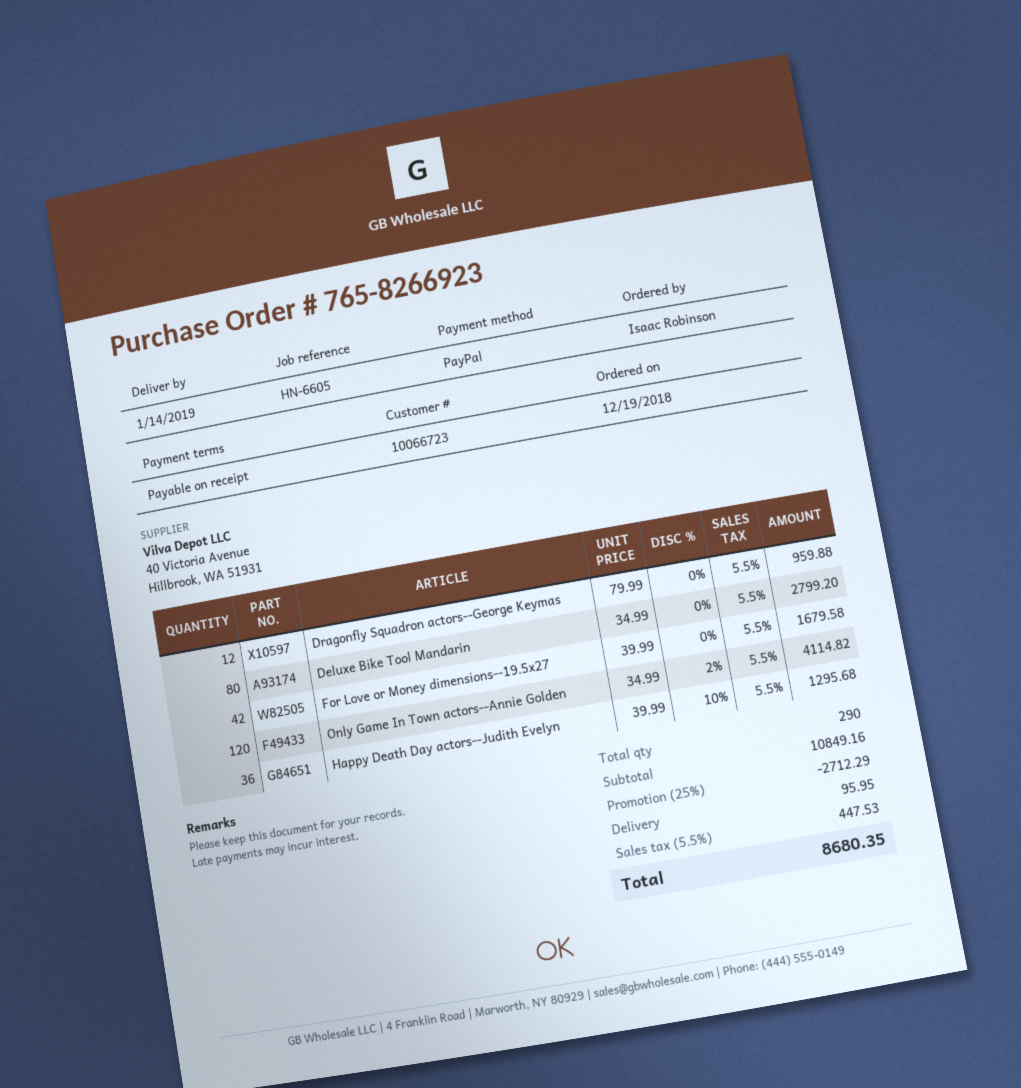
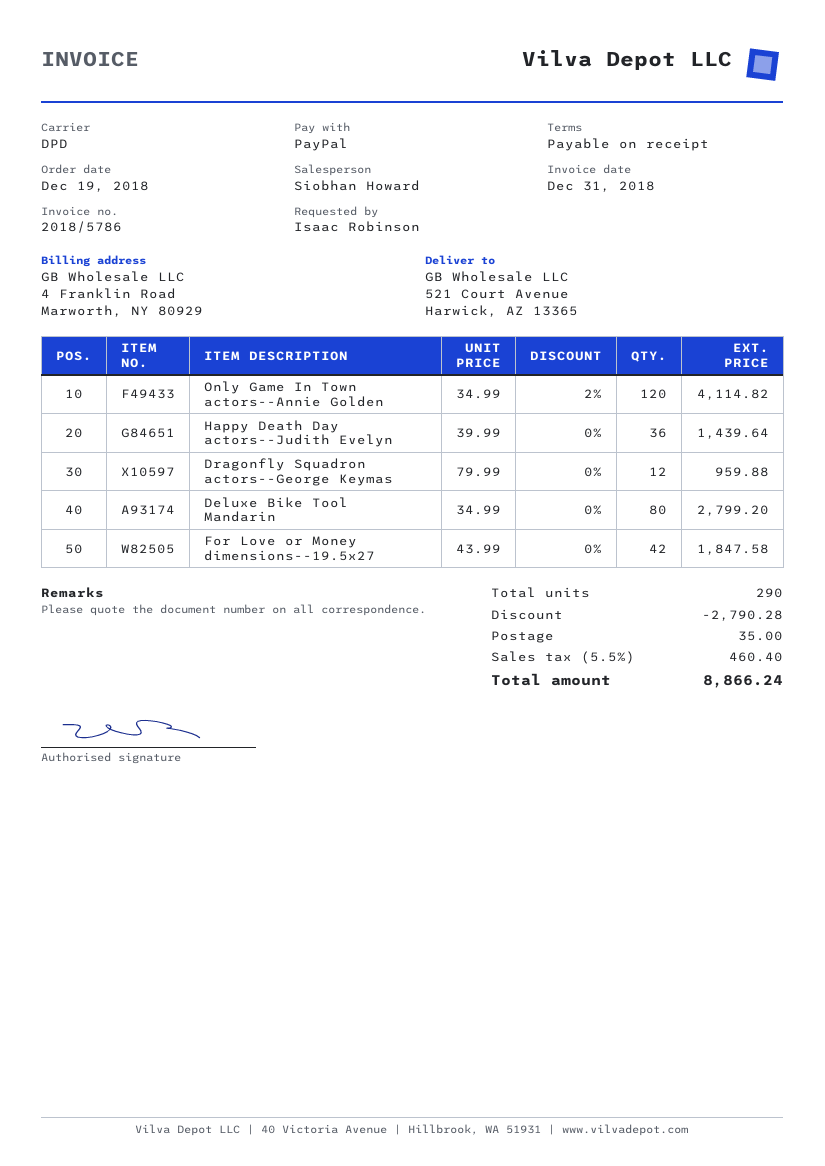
For Love or Money dimensions--19.5x27: 42 x 39.99 = 1679.58 -> 42 x 43.99 = 1847.58
Happy Death Day actors--Judith Evelyn: 36 x 39.99 - 10% = 1295.68 -> 36 x 39.99 = 1439.64
discount: 2712.29 -> 2790.28
shipping: 95.95 -> 35.00
tax: 5.5% = 447.53 -> 5.5% = 460.40
total: 8680.35 -> 8866.24

